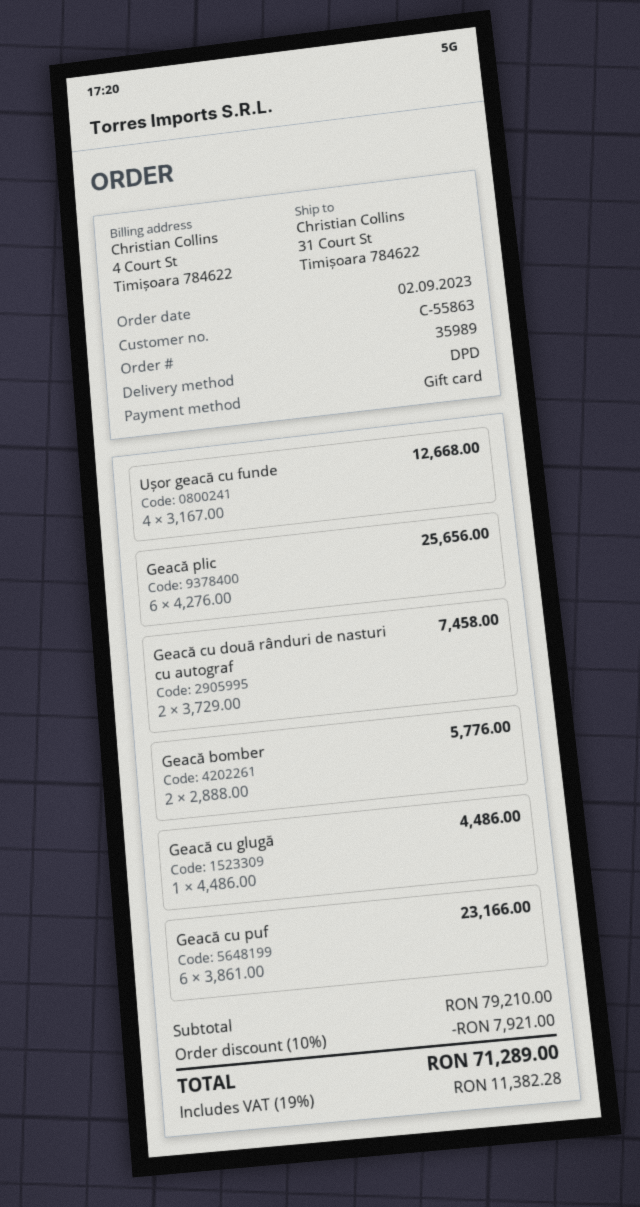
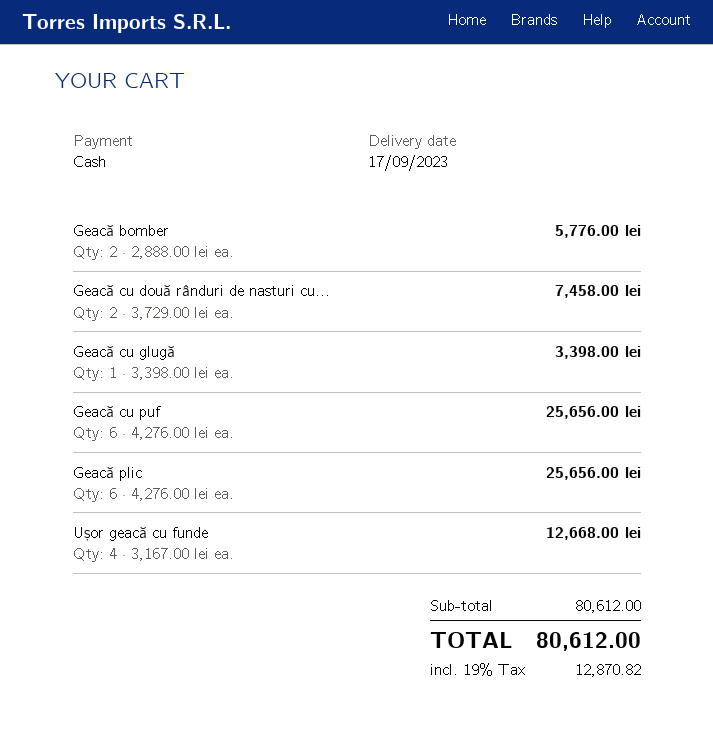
payment method: gift card -> cash
Geacă cu glugă: 1 x 4486.00 = 4486.00 -> 1 x 3398.00 = 3398.00
Geacă cu puf: 6 x 3861.00 = 23166.00 -> 6 x 4276.00 = 25656.00
subtotal: 79210.00 -> 80612.00
discount: 10% = 7921.00 -> none
tax: 19% = 11382.28 -> 19% = 12870.82
total: 71289.00 -> 80612.00

